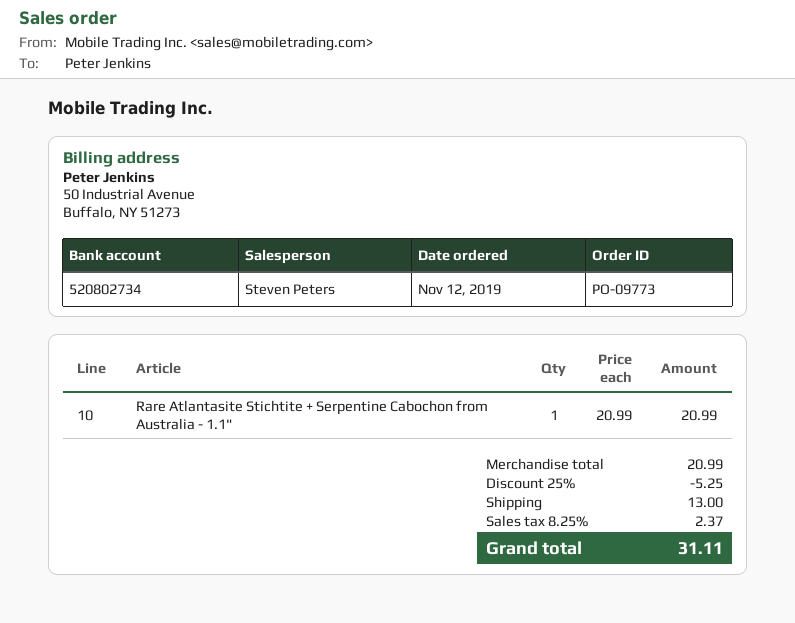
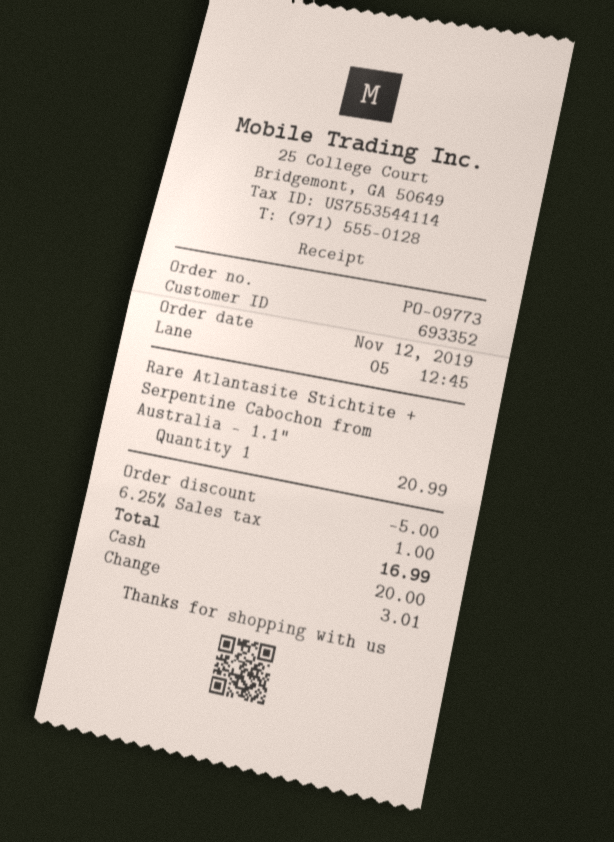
discount: 5.25 -> 5.00
shipping: 13.00 -> none
tax: 8.25% = 2.37 -> 6.25% = 1.00
total: 31.11 -> 16.99

